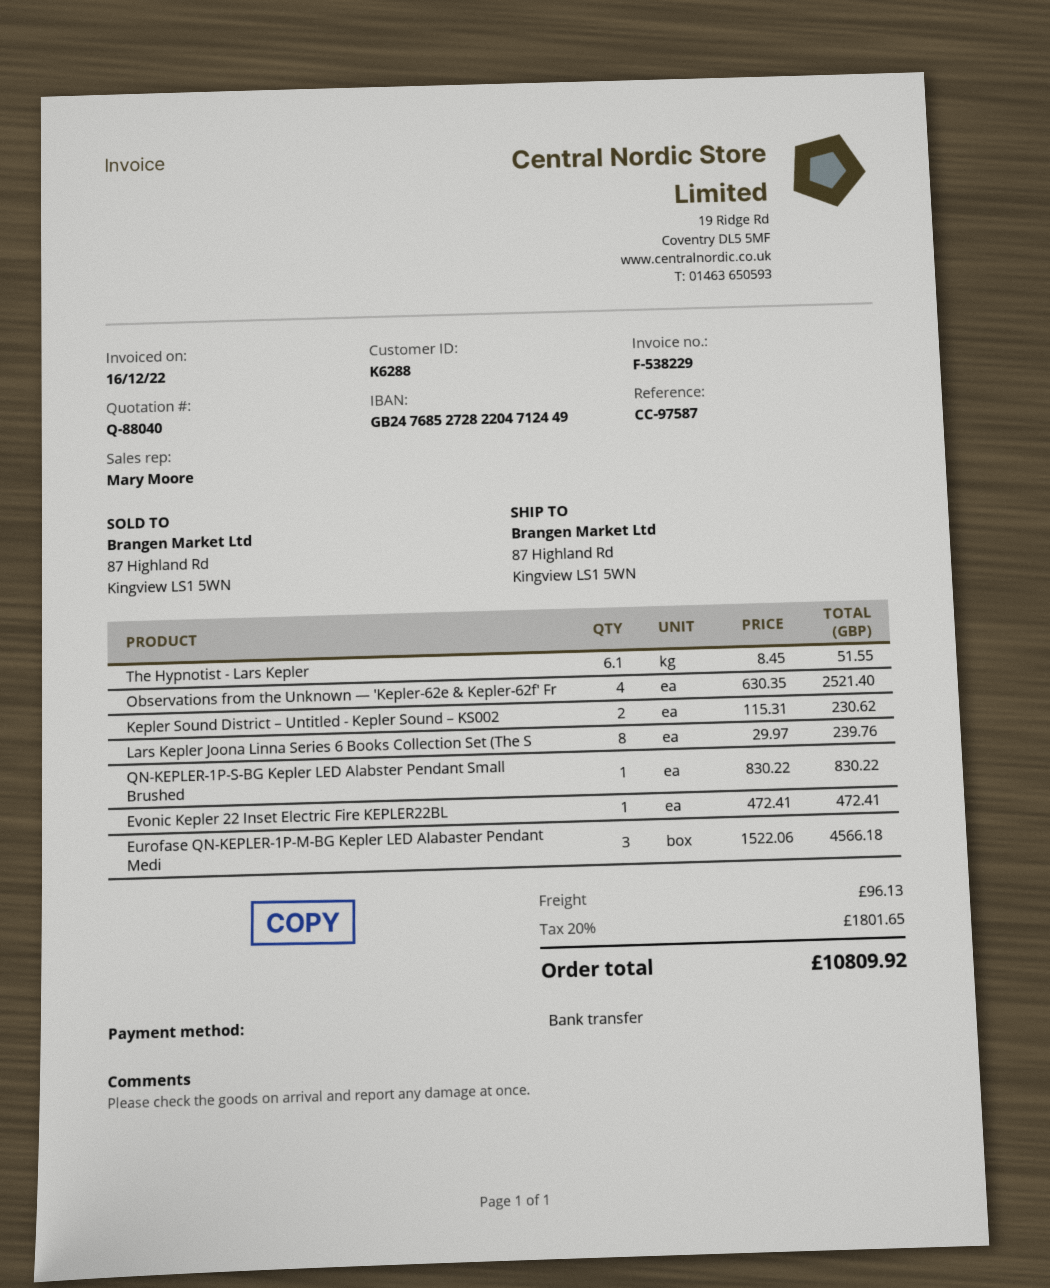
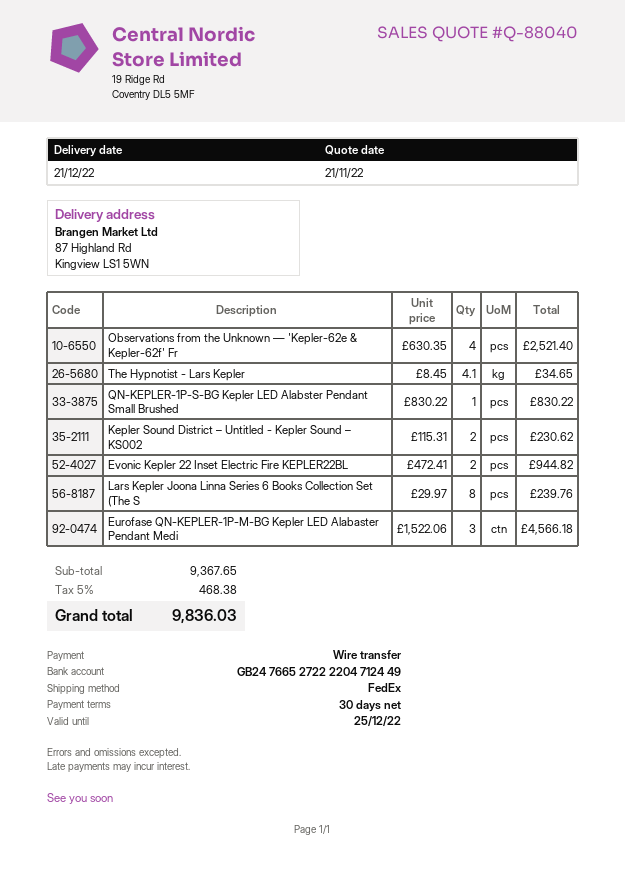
bank account: GB24768527282204712449 -> GB24766527222204712449
The Hypnotist - Lars Kepler: 6.1 x 8.45 = 51.55 -> 4.1 x 8.45 = 34.65
Evonic Kepler 22 Inset Electric Fire KEPLER22BL: 1 x 472.41 = 472.41 -> 2 x 472.41 = 944.82
shipping: 96.13 -> none
tax: 20% = 1801.65 -> 5% = 468.38
total: 10809.92 -> 9836.03

